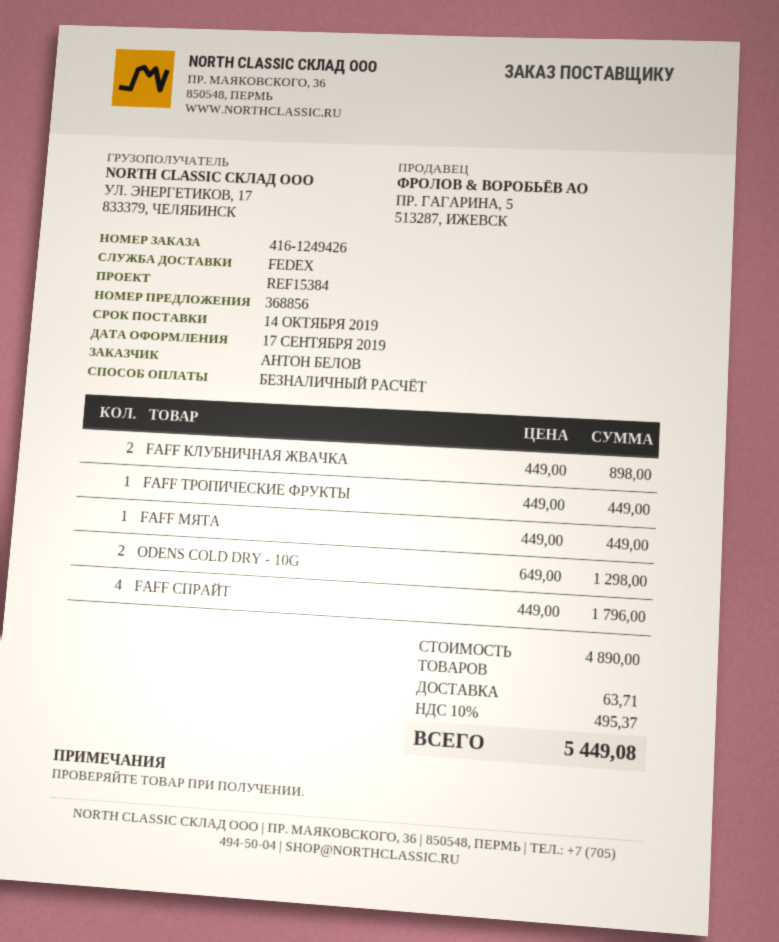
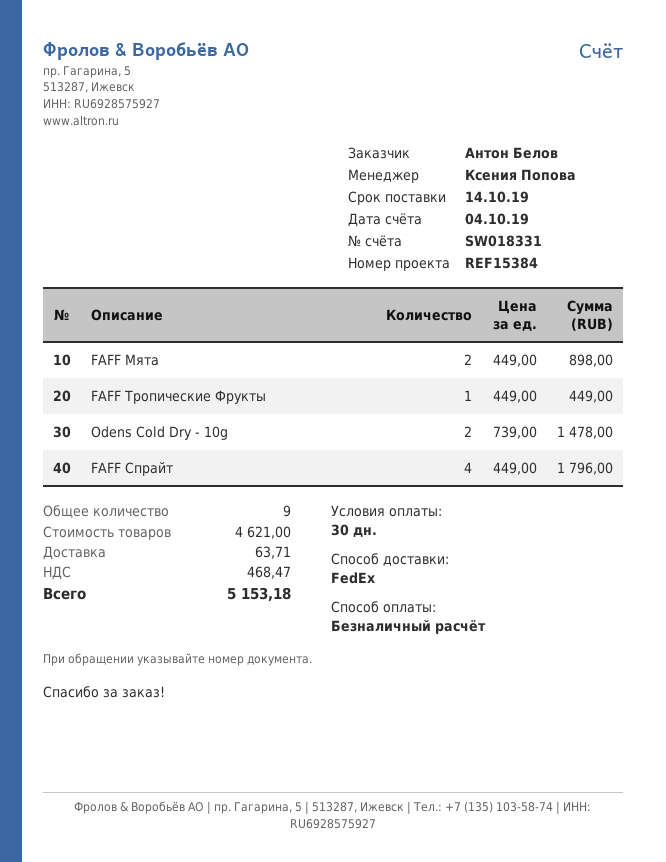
FAFF КЛУБНИЧНАЯ ЖВАЧКА: 2 x 449.00 = 898.00 -> none
FAFF МЯТА: 1 x 449.00 = 449.00 -> 2 x 449.00 = 898.00
ODENS COLD DRY - 10G: 2 x 649.00 = 1298.00 -> 2 x 739.00 = 1478.00
subtotal: 4890.00 -> 4621.00
tax: 495.37 -> 468.47
total: 5449.08 -> 5153.18

